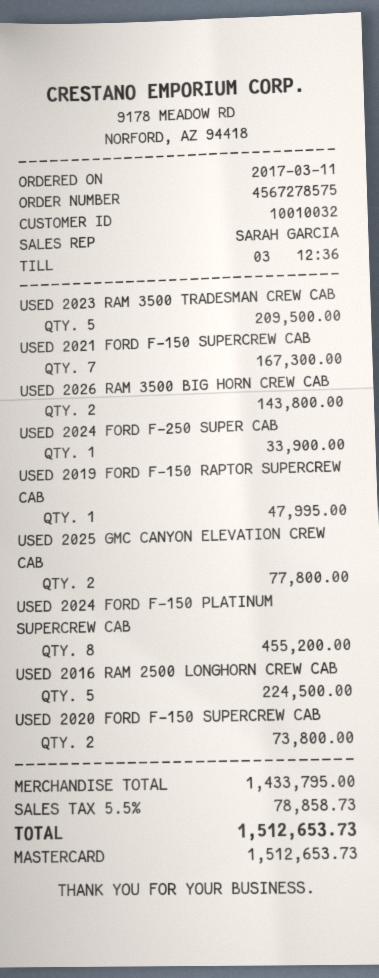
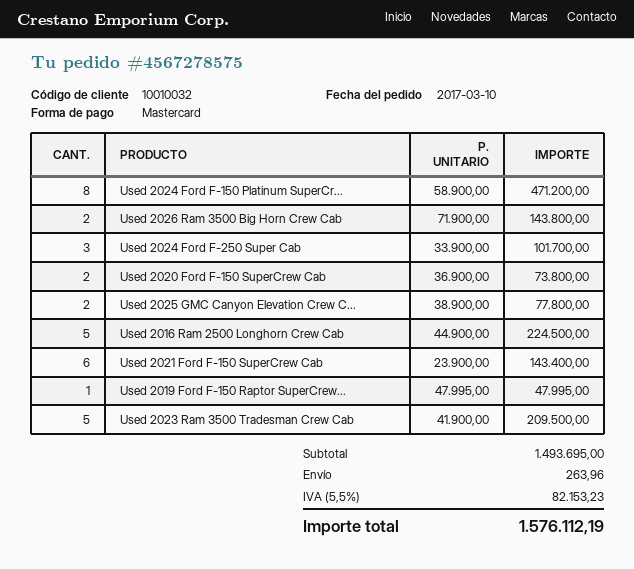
order date: 2017-03-11 -> 2017-03-10
USED 2021 FORD F-150 SUPERCREW CAB: 7 for 167300.00 -> 6 for 143400.00
USED 2024 FORD F-250 SUPER CAB: 1 for 33900.00 -> 3 for 101700.00
USED 2024 FORD F-150 PLATINUM SUPERCREW CAB: 8 for 455200.00 -> 8 for 471200.00
subtotal: 1433795.00 -> 1493695.00
shipping: none -> 263.96
tax: 5.5% = 78858.73 -> 5.5% = 82153.23
total: 1512653.73 -> 1576112.19

